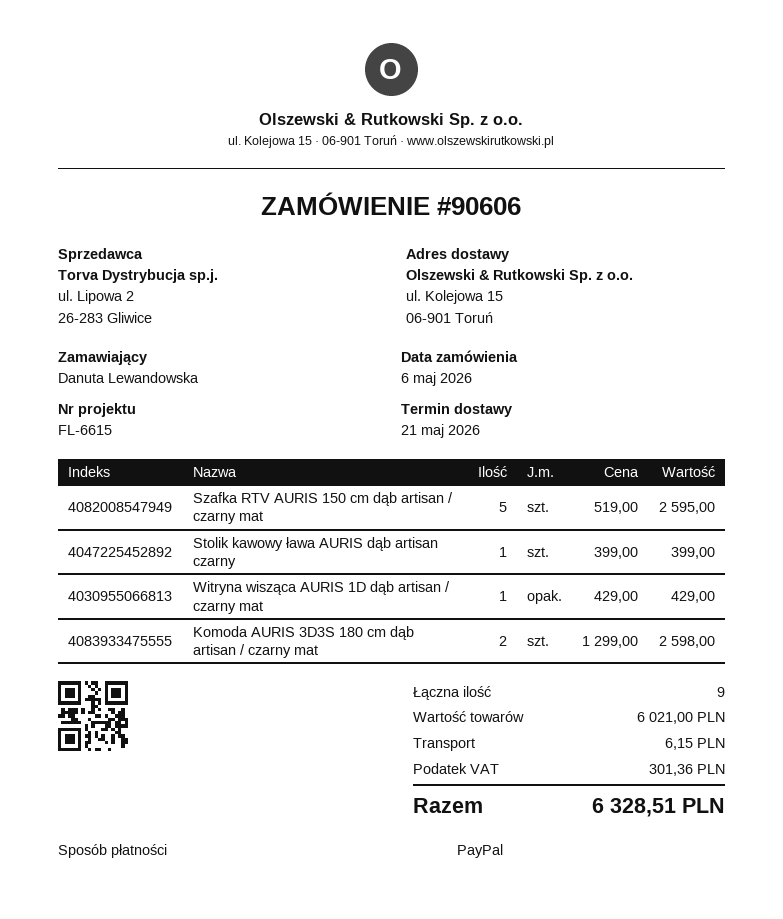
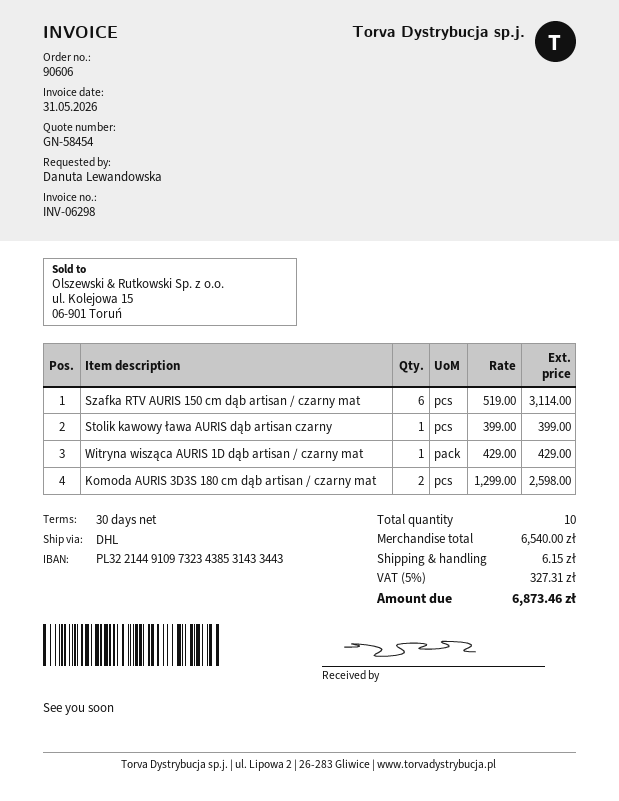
Szafka RTV AURIS 150 cm dąb artisan / czarny mat: 5 x 519.00 = 2595.00 -> 6 x 519.00 = 3114.00
total quantity: 9 -> 10
subtotal: 6021.00 -> 6540.00
tax: 301.36 -> 327.31
total: 6328.51 -> 6873.46

